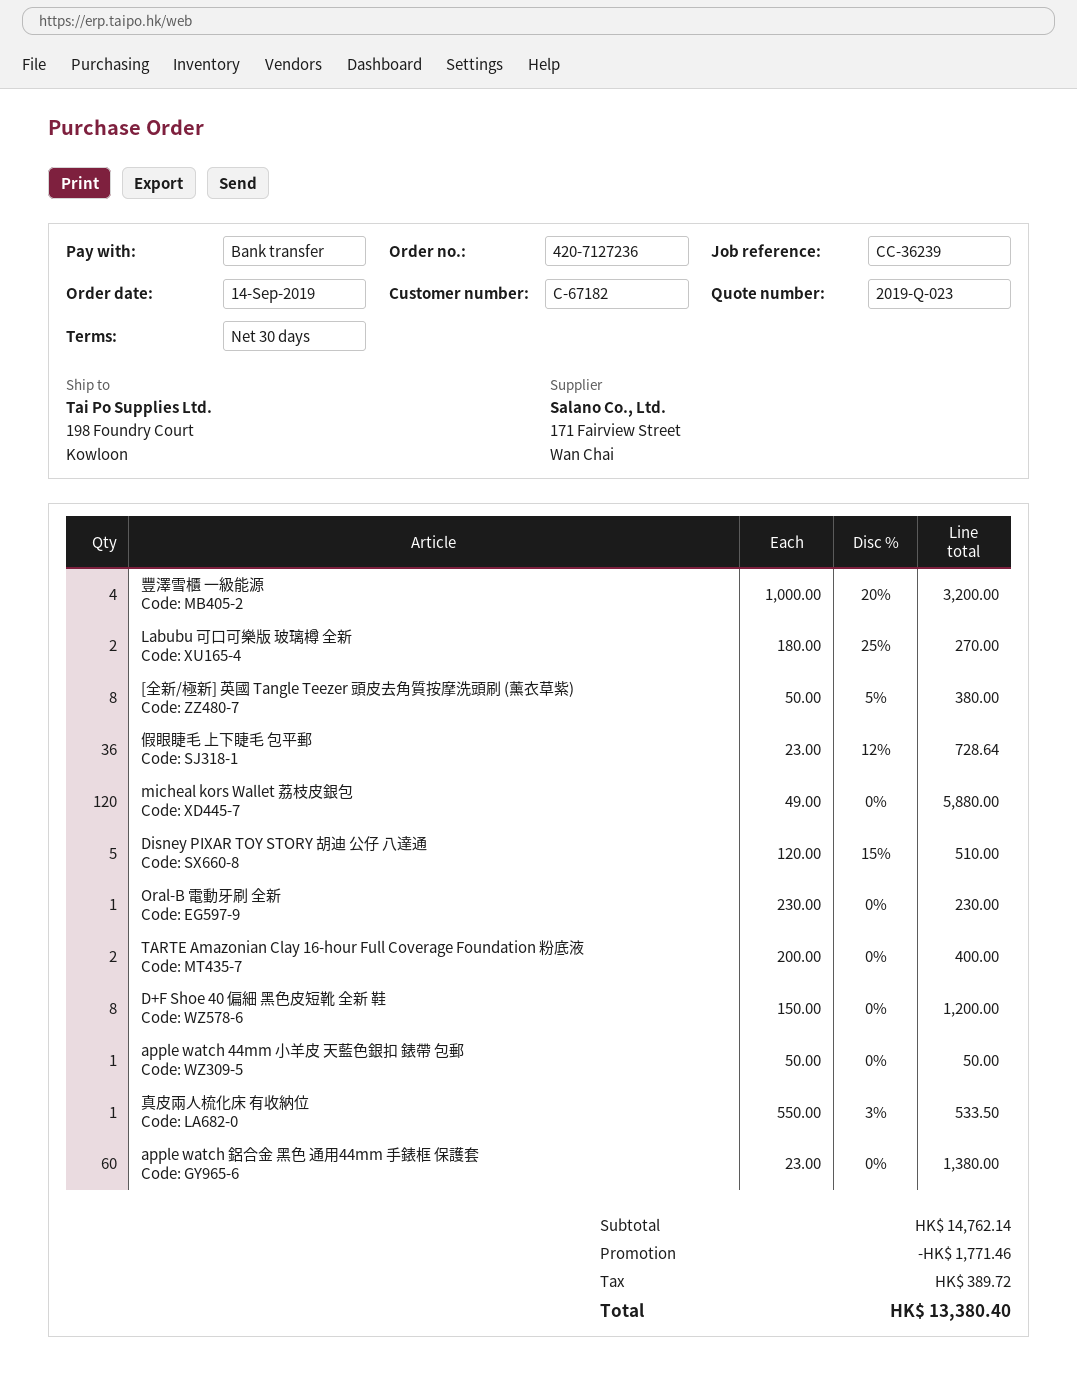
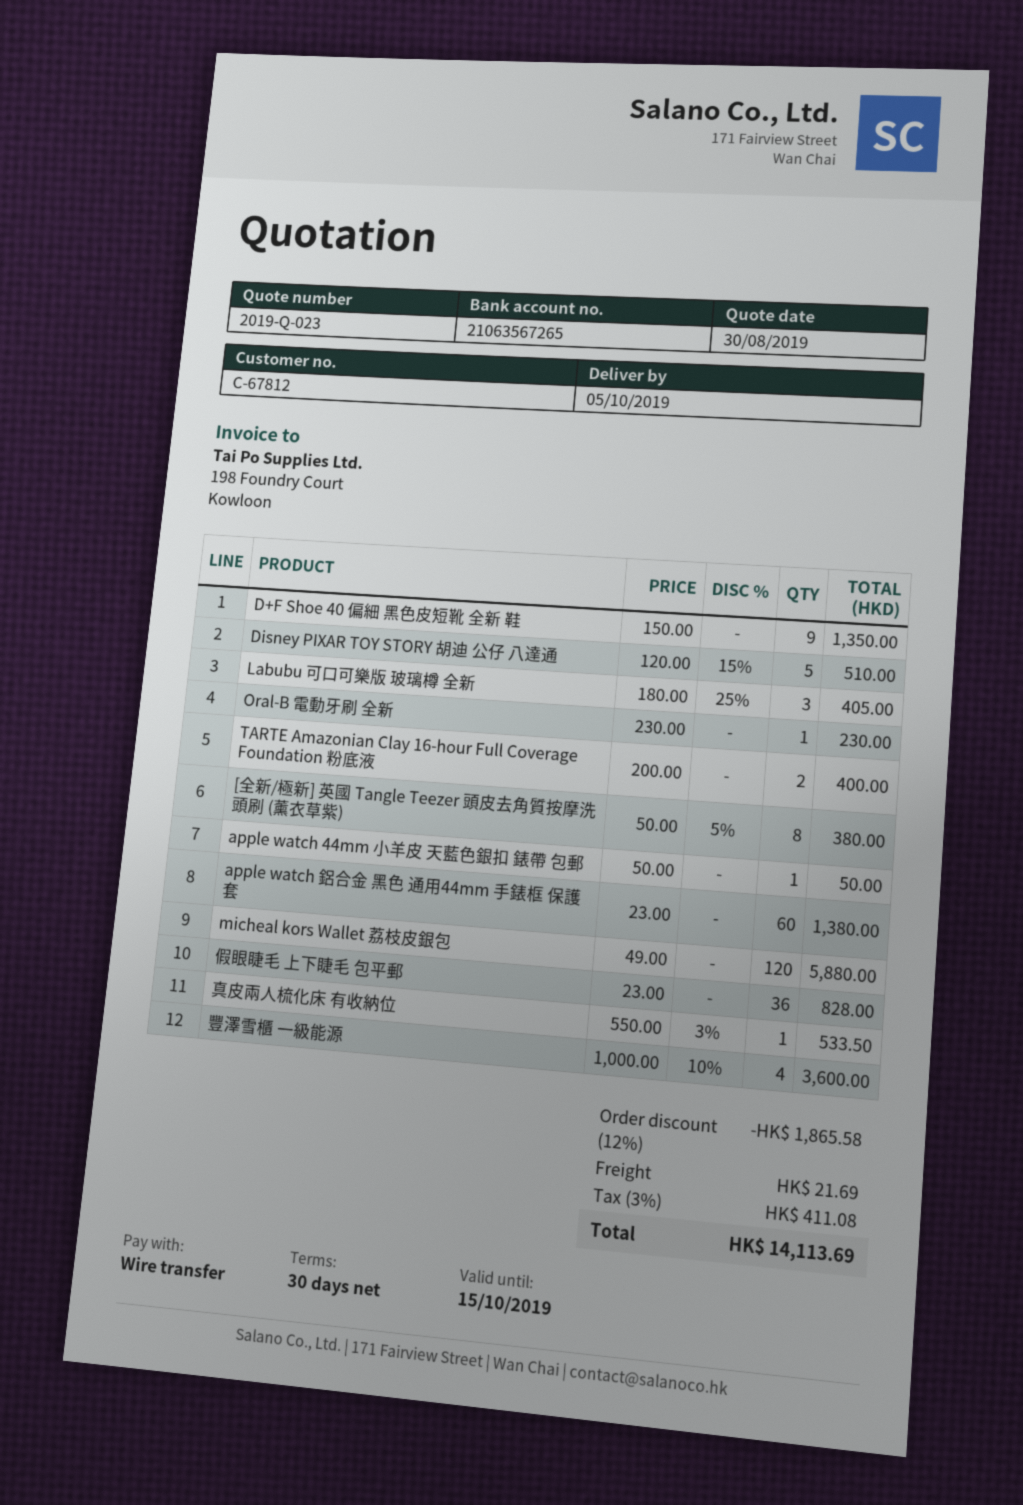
customer number: C-67182 -> C-67812
豐澤雪櫃 一級能源: 4 x 1000.00 - 20% = 3200.00 -> 4 x 1000.00 - 10% = 3600.00
Labubu 可口可樂版 玻璃樽 全新: 2 x 180.00 - 25% = 270.00 -> 3 x 180.00 - 25% = 405.00
假眼睫毛 上下睫毛 包平郵: 36 x 23.00 - 12% = 728.64 -> 36 x 23.00 = 828.00
D+F Shoe 40 偏細 黑色皮短靴 全新 鞋: 8 x 150.00 = 1200.00 -> 9 x 150.00 = 1350.00
discount: 1771.46 -> 1865.58
shipping: none -> 21.69
tax: 389.72 -> 411.08
total: 13380.40 -> 14113.69

